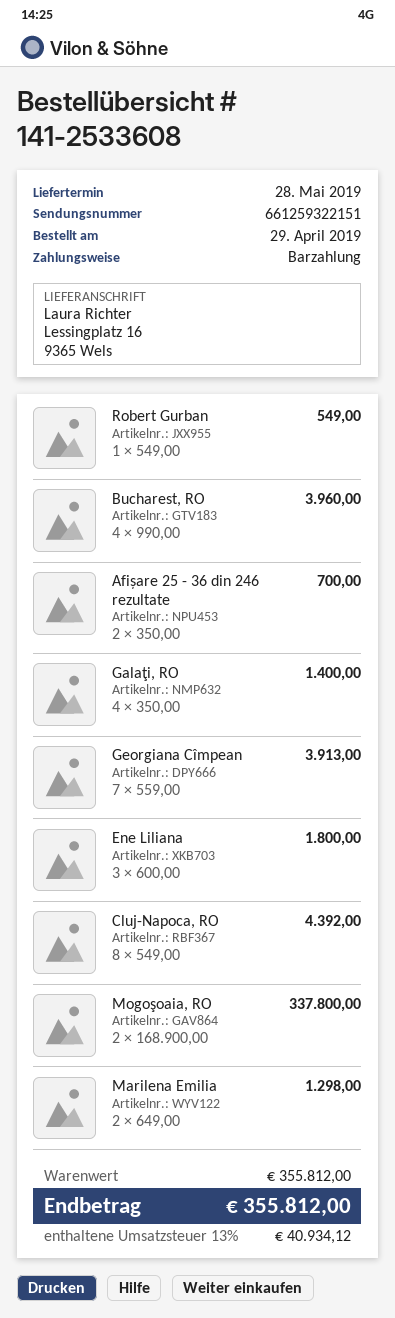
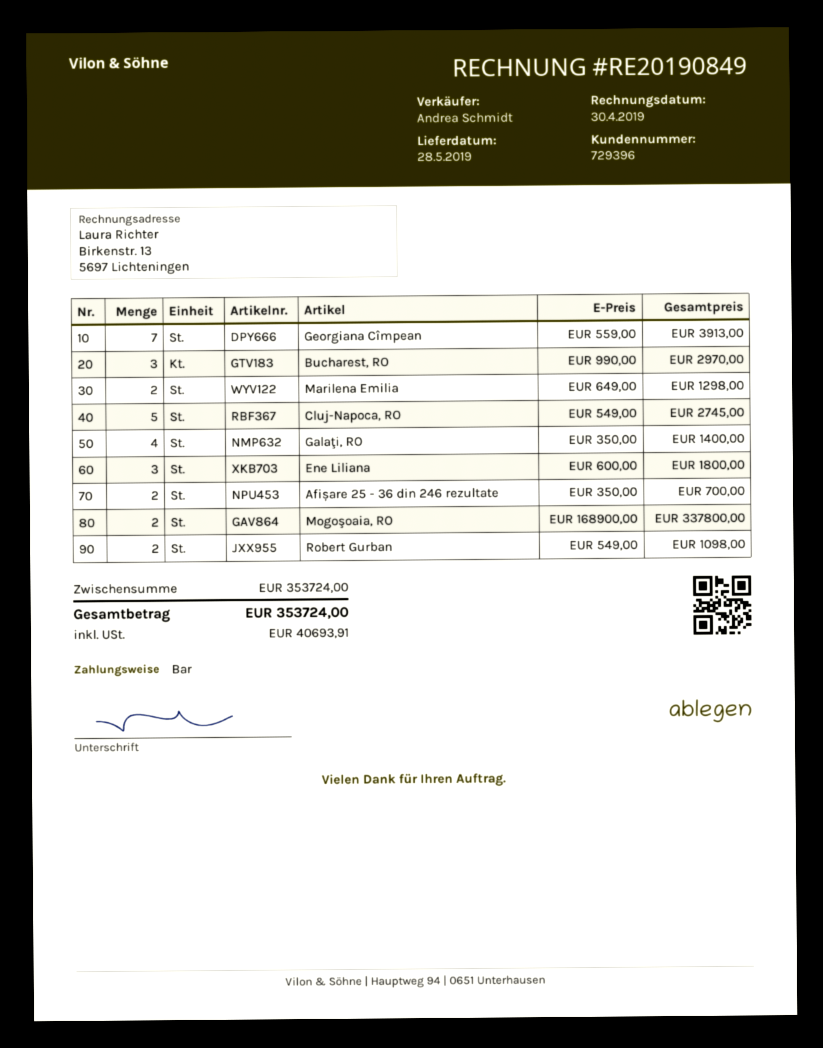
Robert Gurban: 1 x 549.00 = 549.00 -> 2 x 549.00 = 1098.00
Bucharest, RO: 4 x 990.00 = 3960.00 -> 3 x 990.00 = 2970.00
Cluj-Napoca, RO: 8 x 549.00 = 4392.00 -> 5 x 549.00 = 2745.00
subtotal: 355812.00 -> 353724.00
tax: 40934.12 -> 40693.91
total: 355812.00 -> 353724.00

